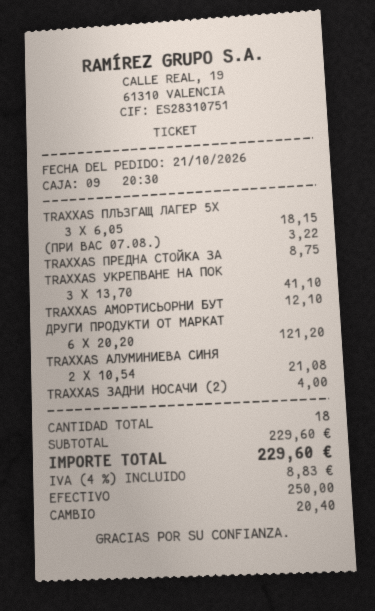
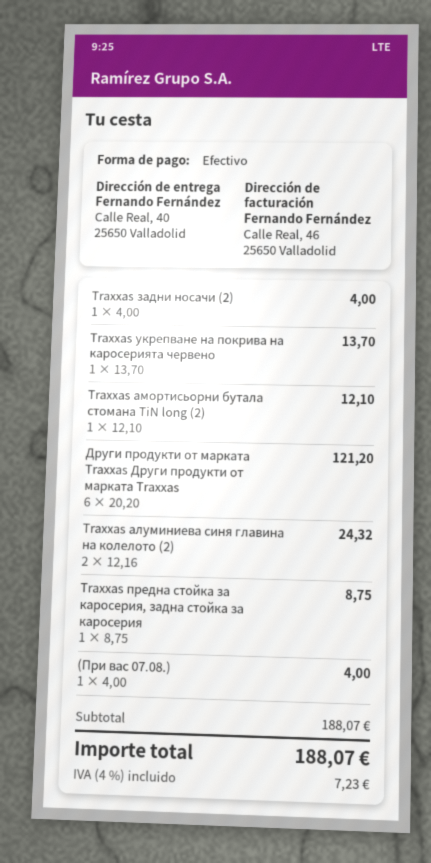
TRAXXAS ПЛЪЗГАЩ ЛАГЕР 5X: 3 x 6.05 = 18.15 -> none
(ПРИ ВАС 07.08.): 1 x 3.22 = 3.22 -> 1 x 4.00 = 4.00
TRAXXAS УКРЕПВАНЕ НА ПОК: 3 x 13.70 = 41.10 -> 1 x 13.70 = 13.70
TRAXXAS АЛУМИНИЕВА СИНЯ: 2 x 10.54 = 21.08 -> 2 x 12.16 = 24.32
subtotal: 229.60 -> 188.07
tax: 4% = 8.83 -> 4% = 7.23
total: 229.60 -> 188.07

